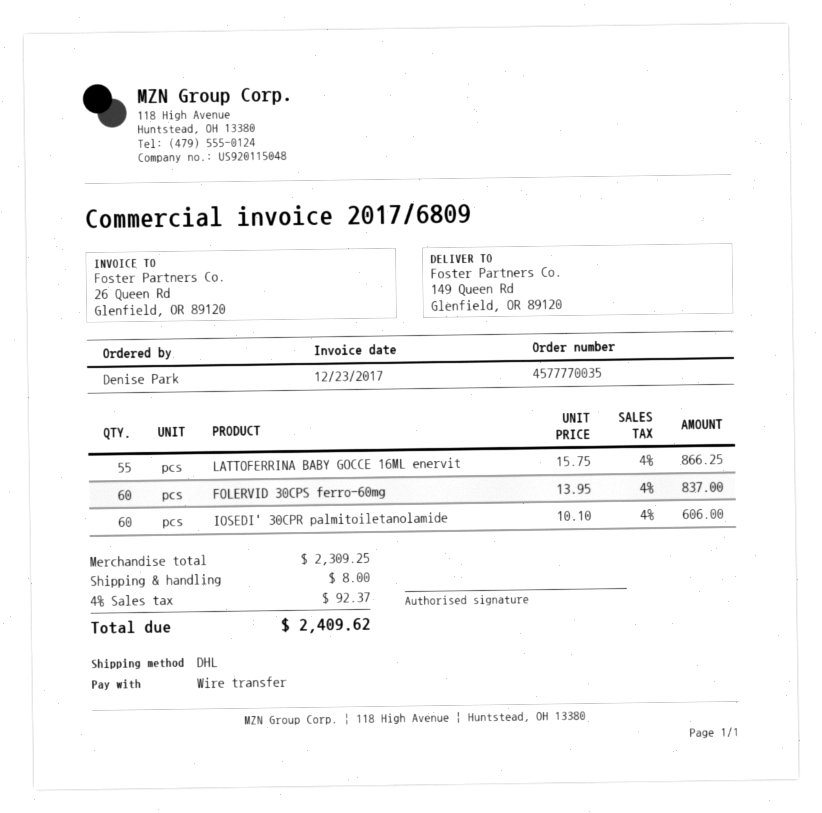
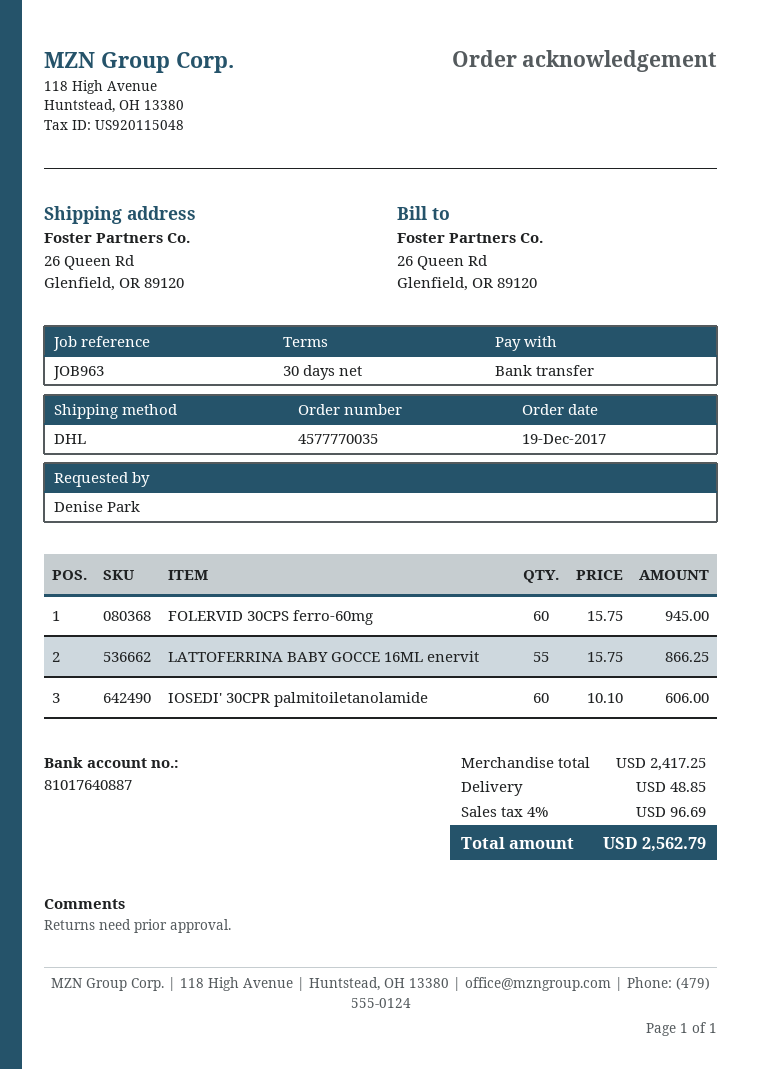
ship to: 149 Queen Rd, Glenfield, OR 89120 -> 26 Queen Rd, Glenfield, OR 89120
FOLERVID 30CPS ferro-60mg: 60 x 13.95 = 837.00 -> 60 x 15.75 = 945.00
subtotal: 2309.25 -> 2417.25
shipping: 8.00 -> 48.85
tax: 4% = 92.37 -> 4% = 96.69
total: 2409.62 -> 2562.79

